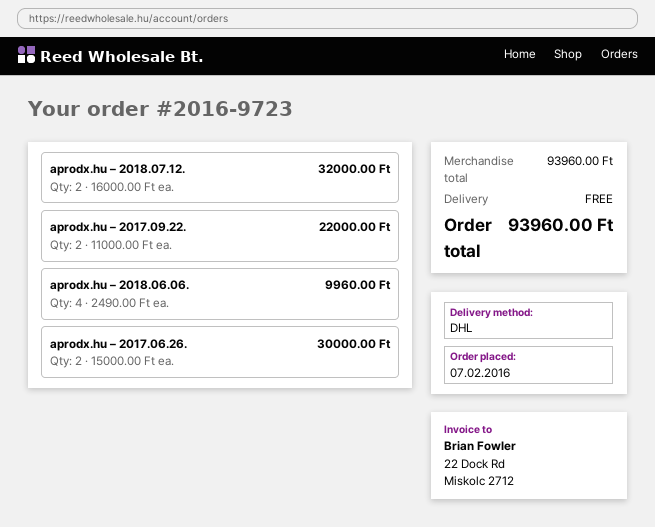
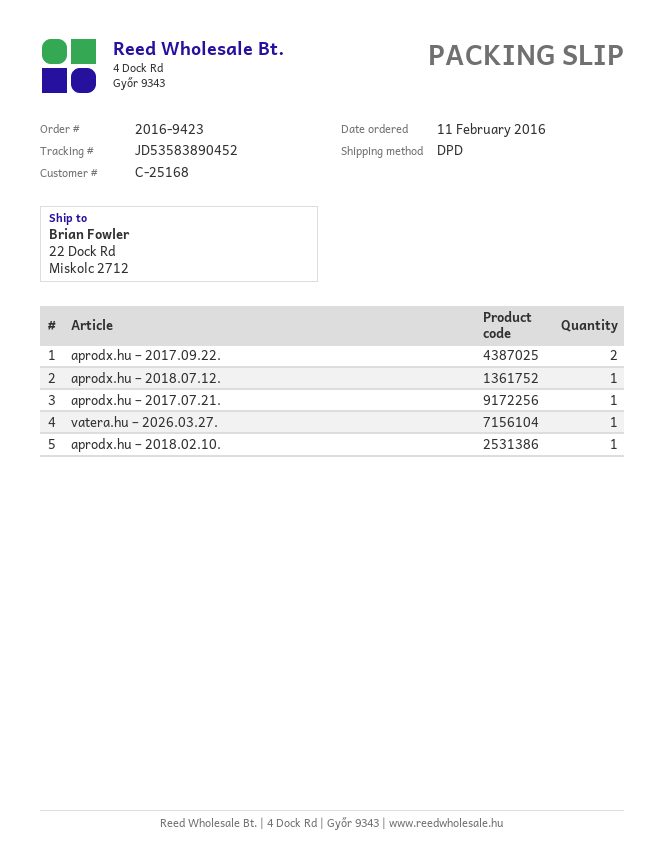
order number: 2016-9723 -> 2016-9423
order date: 2016-02-07 -> 2016-02-11
shipping method: DHL -> DPD
aprodx.hu – 2018.07.12.: 2 -> 1
aprodx.hu – 2018.06.06.: 4 -> none
aprodx.hu – 2017.06.26.: 2 -> none
aprodx.hu – 2017.07.21.: none -> 1
vatera.hu – 2026.03.27.: none -> 1
aprodx.hu – 2018.02.10.: none -> 1

